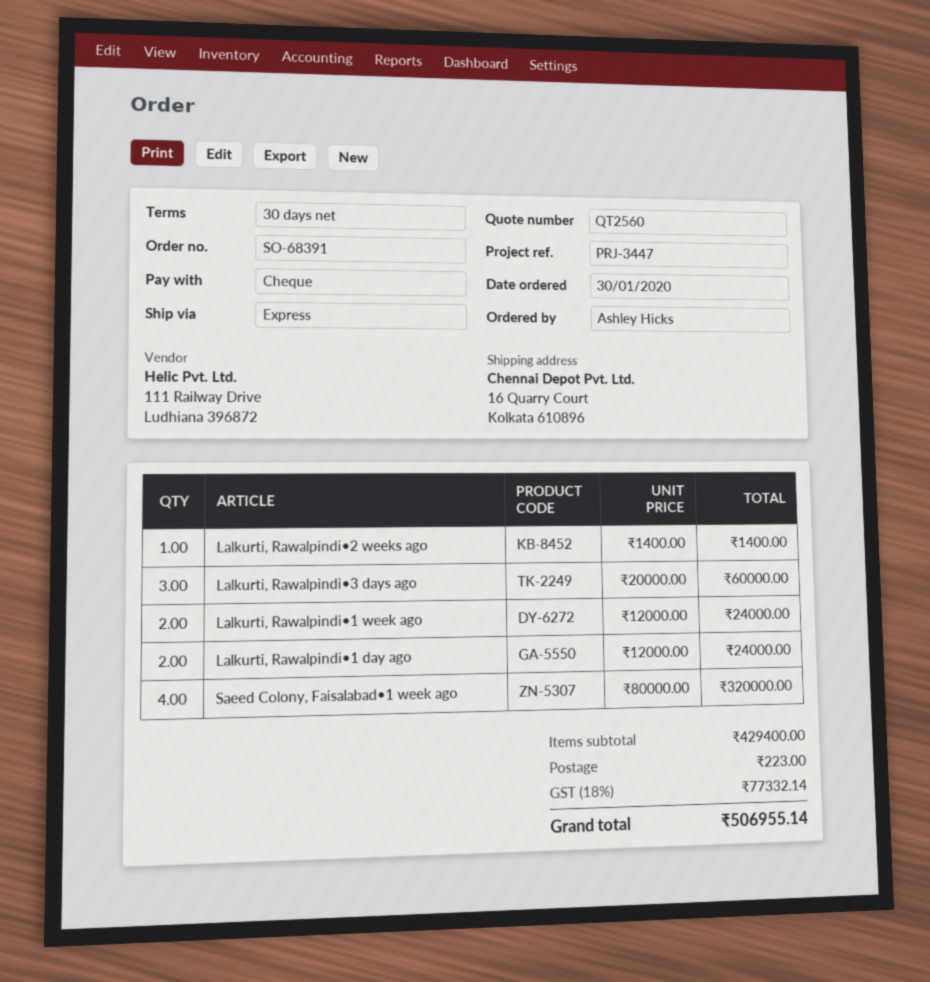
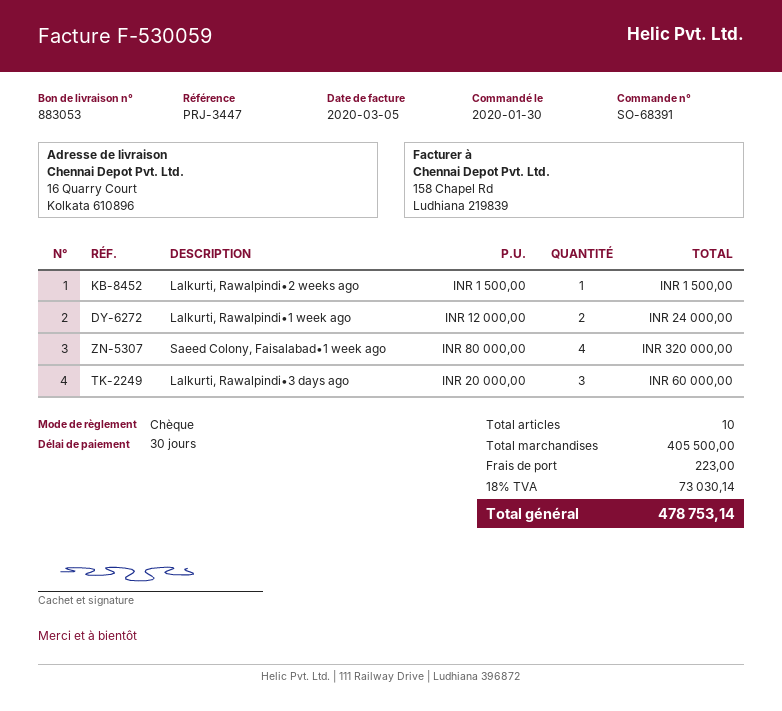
Lalkurti, Rawalpindi•2 weeks ago: 1 x 1400.00 = 1400.00 -> 1 x 1500.00 = 1500.00
Lalkurti, Rawalpindi•1 day ago: 2 x 12000.00 = 24000.00 -> none
subtotal: 429400.00 -> 405500.00
tax: 18% = 77332.14 -> 18% = 73030.14
total: 506955.14 -> 478753.14

